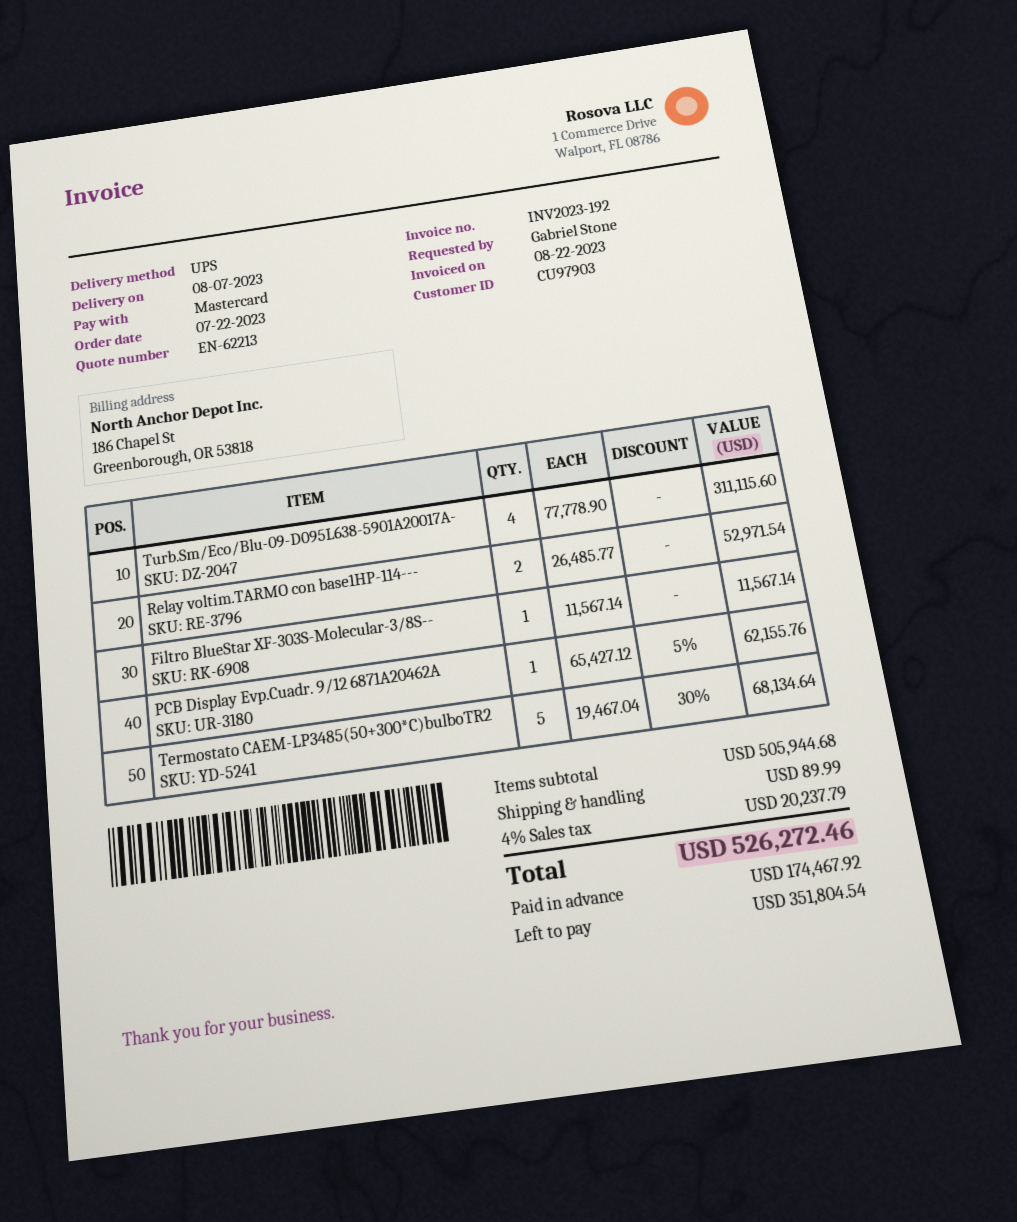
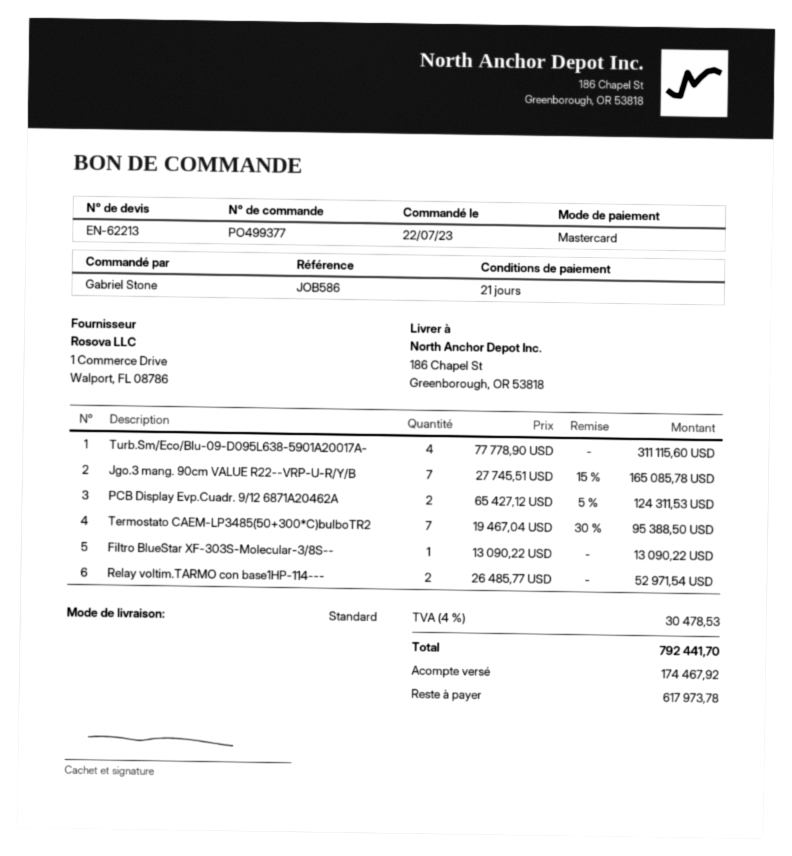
shipping method: UPS -> standard
Filtro BlueStar XF-303S-Molecular-3/8S--: 1 x 11567.14 = 11567.14 -> 1 x 13090.22 = 13090.22
PCB Display Evp.Cuadr. 9/12 6871A20462A: 1 x 65427.12 - 5% = 62155.76 -> 2 x 65427.12 - 5% = 124311.53
Termostato CAEM-LP3485(50+300*C)bulboTR2: 5 x 19467.04 - 30% = 68134.64 -> 7 x 19467.04 - 30% = 95388.50
Jgo.3 mang. 90cm VALUE R22--VRP-U-R/Y/B: none -> 7 x 27745.51 - 15% = 165085.78
shipping: 89.99 -> none
tax: 4% = 20237.79 -> 4% = 30478.53
total: 526272.46 -> 792441.70
balance: 351804.54 -> 617973.78

